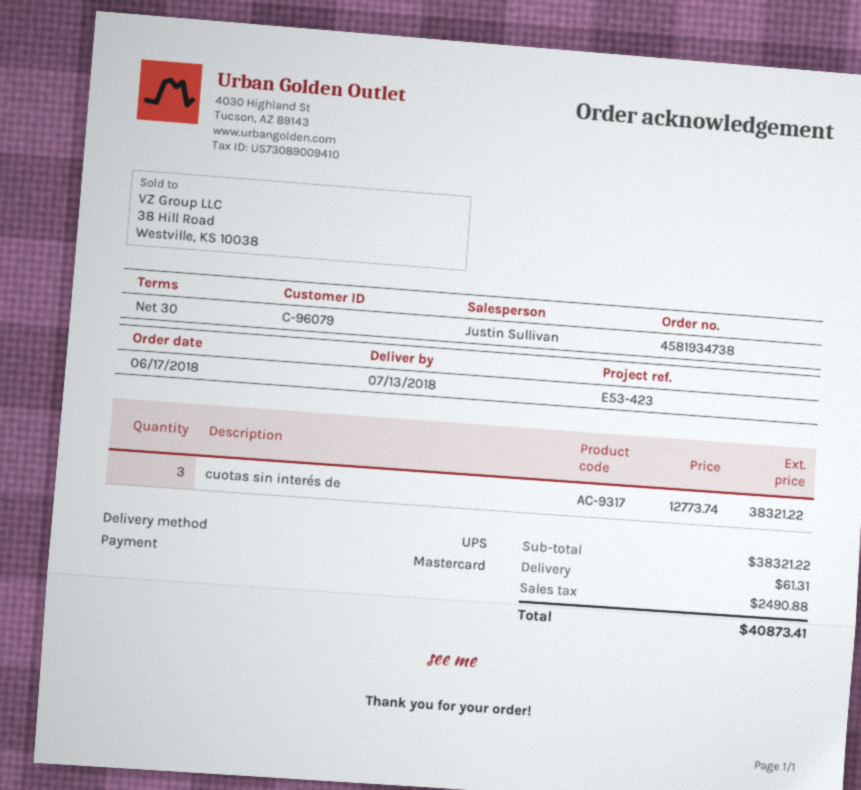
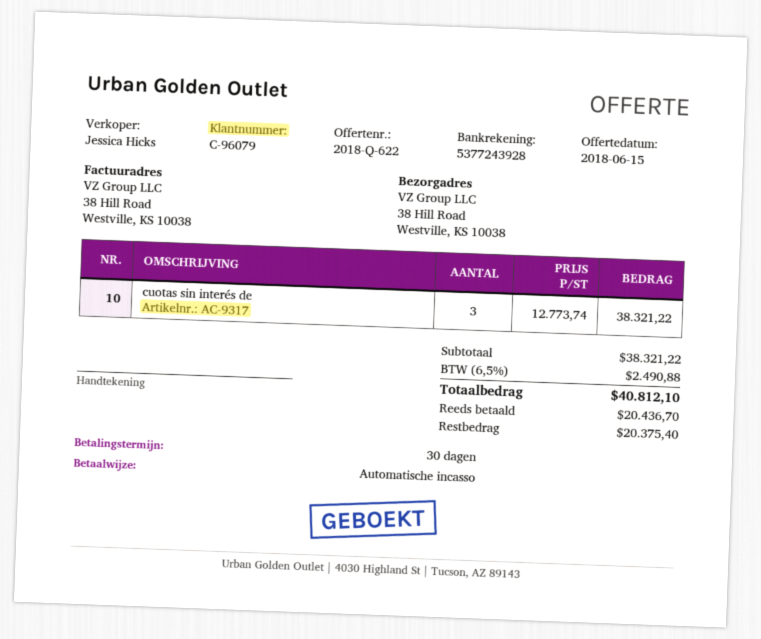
sales rep: Justin Sullivan -> Jessica Hicks
payment method: Mastercard -> direct debit
shipping: 61.31 -> none
total: 40873.41 -> 40812.10

